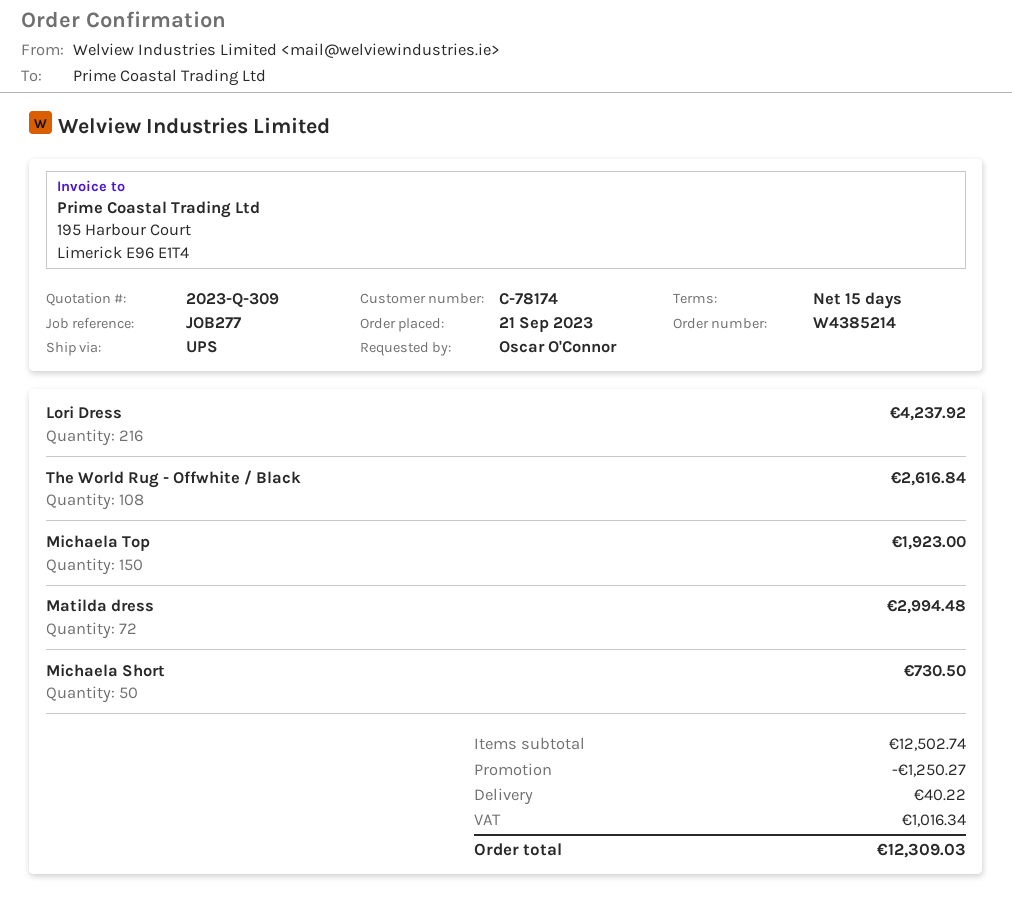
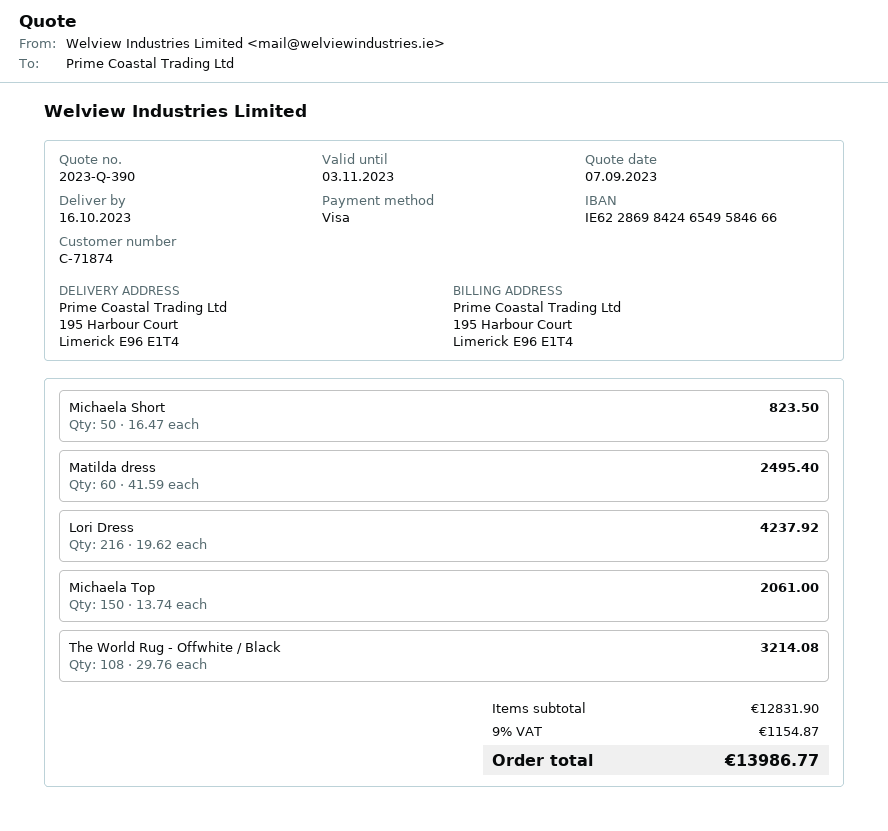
quote number: 2023-Q-309 -> 2023-Q-390
customer number: C-78174 -> C-71874
The World Rug - Offwhite / Black: 108 for 2616.84 -> 108 for 3214.08
Michaela Top: 150 for 1923.00 -> 150 for 2061.00
Matilda dress: 72 for 2994.48 -> 60 for 2495.40
Michaela Short: 50 for 730.50 -> 50 for 823.50
subtotal: 12502.74 -> 12831.90
discount: 1250.27 -> none
shipping: 40.22 -> none
tax: 1016.34 -> 1154.87
total: 12309.03 -> 13986.77

